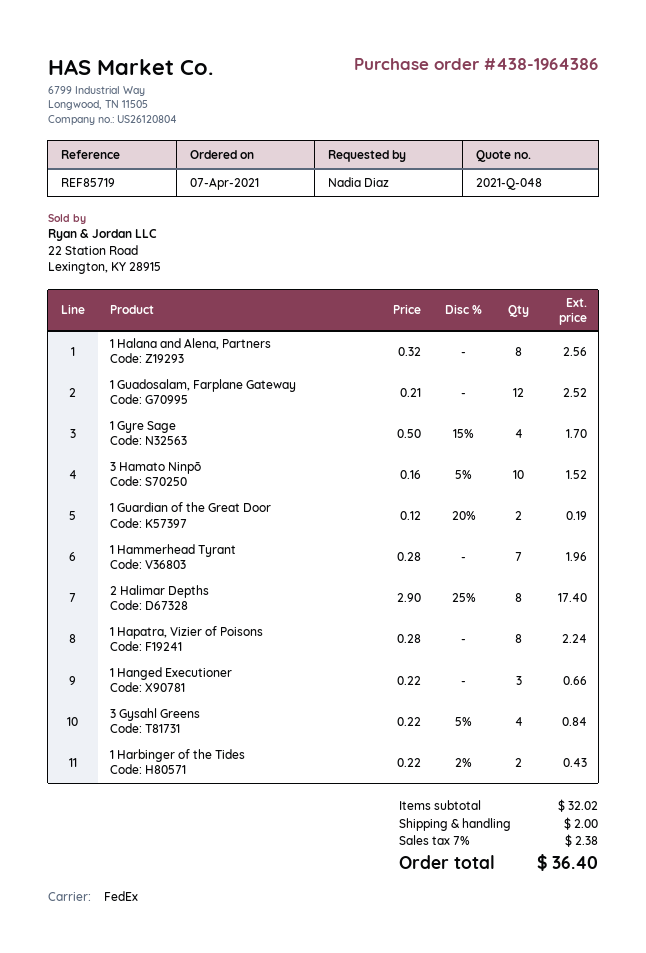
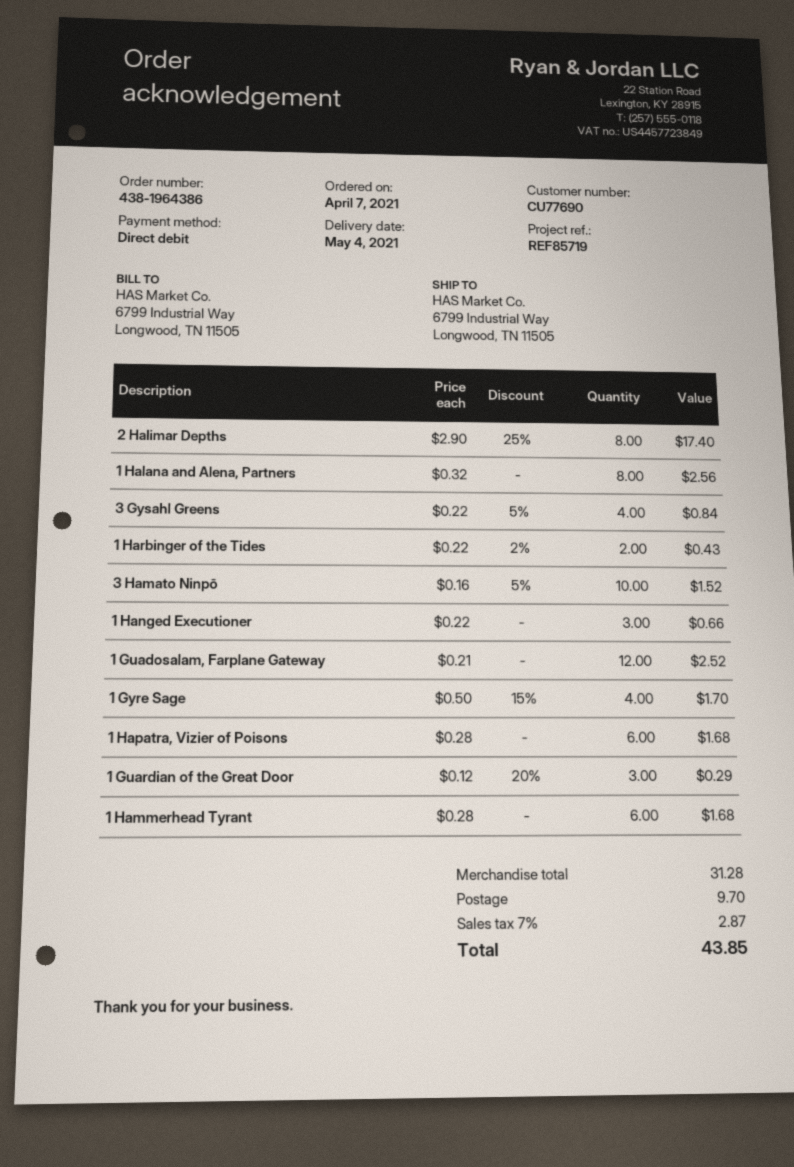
1 Guardian of the Great Door: 2 x 0.12 - 20% = 0.19 -> 3 x 0.12 - 20% = 0.29
1 Hammerhead Tyrant: 7 x 0.28 = 1.96 -> 6 x 0.28 = 1.68
1 Hapatra, Vizier of Poisons: 8 x 0.28 = 2.24 -> 6 x 0.28 = 1.68
subtotal: 32.02 -> 31.28
shipping: 2.00 -> 9.70
tax: 7% = 2.38 -> 7% = 2.87
total: 36.40 -> 43.85

